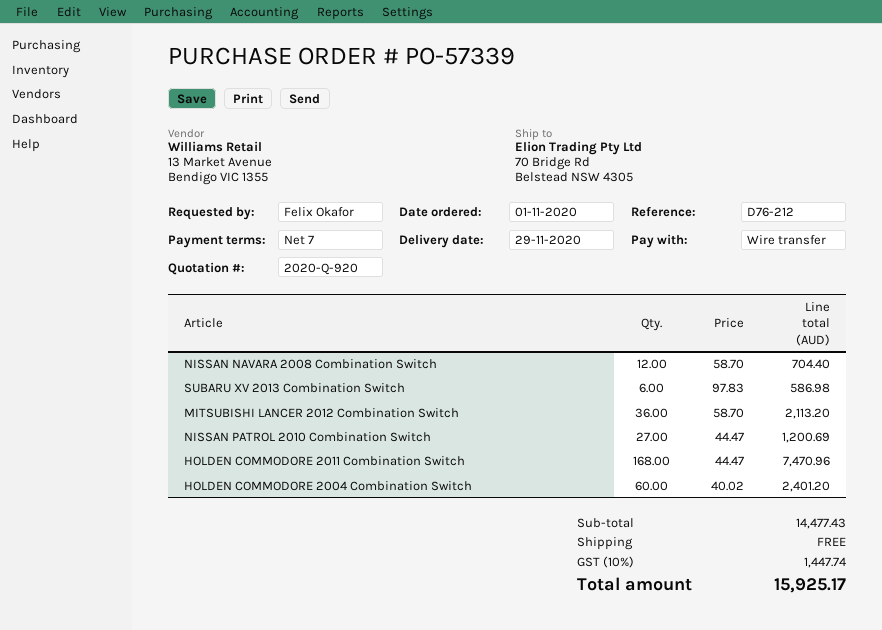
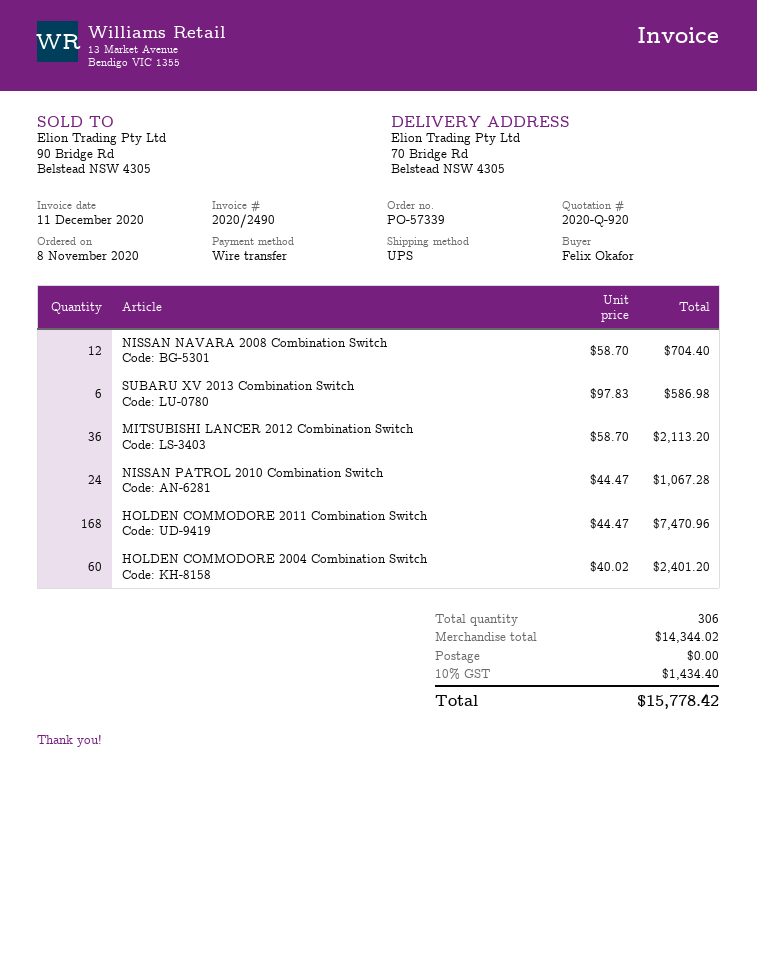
order date: 2020-11-01 -> 2020-11-08
NISSAN PATROL 2010 Combination Switch: 27 x 44.47 = 1200.69 -> 24 x 44.47 = 1067.28
subtotal: 14477.43 -> 14344.02
tax: 10% = 1447.74 -> 10% = 1434.40
total: 15925.17 -> 15778.42

